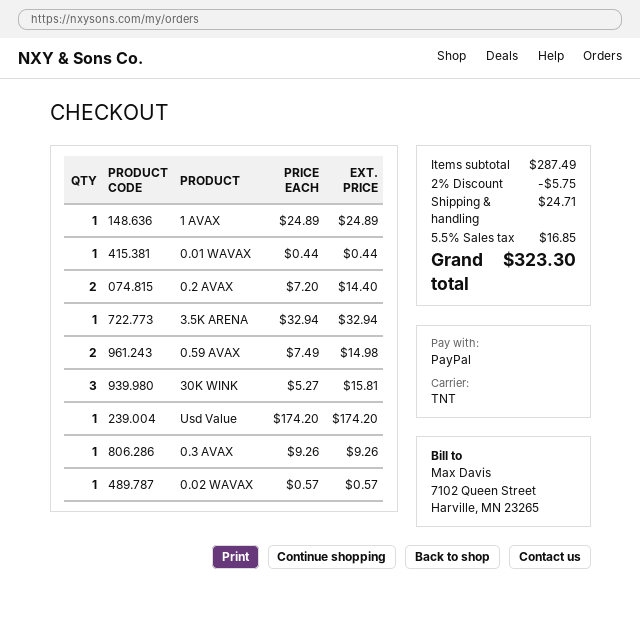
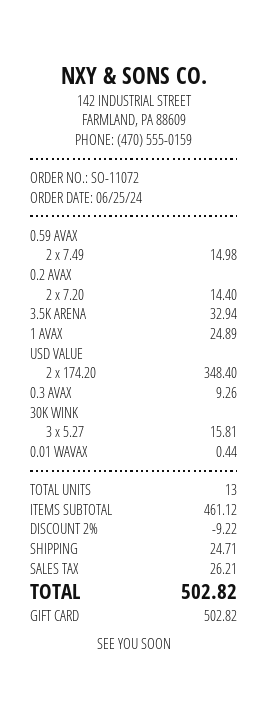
payment method: PayPal -> gift card
Usd Value: 1 x 174.20 = 174.20 -> 2 x 174.20 = 348.40
0.02 WAVAX: 1 x 0.57 = 0.57 -> none
subtotal: 287.49 -> 461.12
discount: 2% = 5.75 -> 2% = 9.22
tax: 16.85 -> 26.21
total: 323.30 -> 502.82

